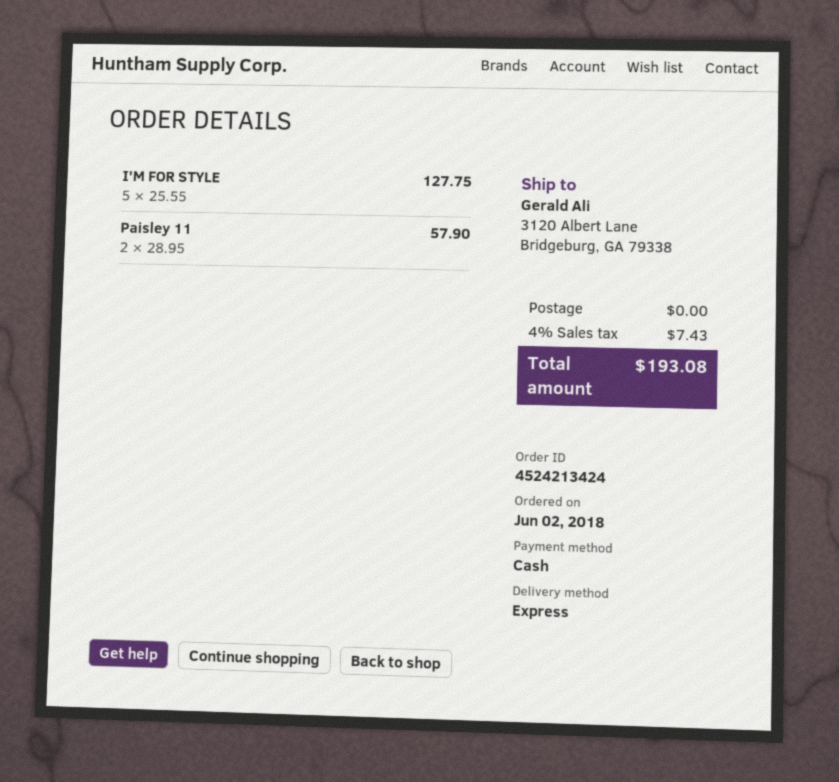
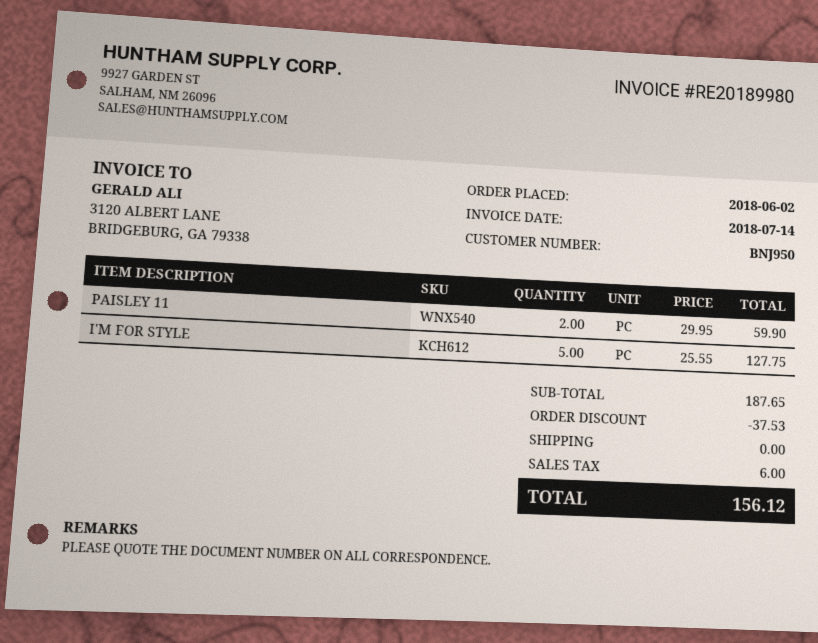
Paisley 11: 2 x 28.95 = 57.90 -> 2 x 29.95 = 59.90
discount: none -> 37.53
tax: 7.43 -> 6.00
total: 193.08 -> 156.12

